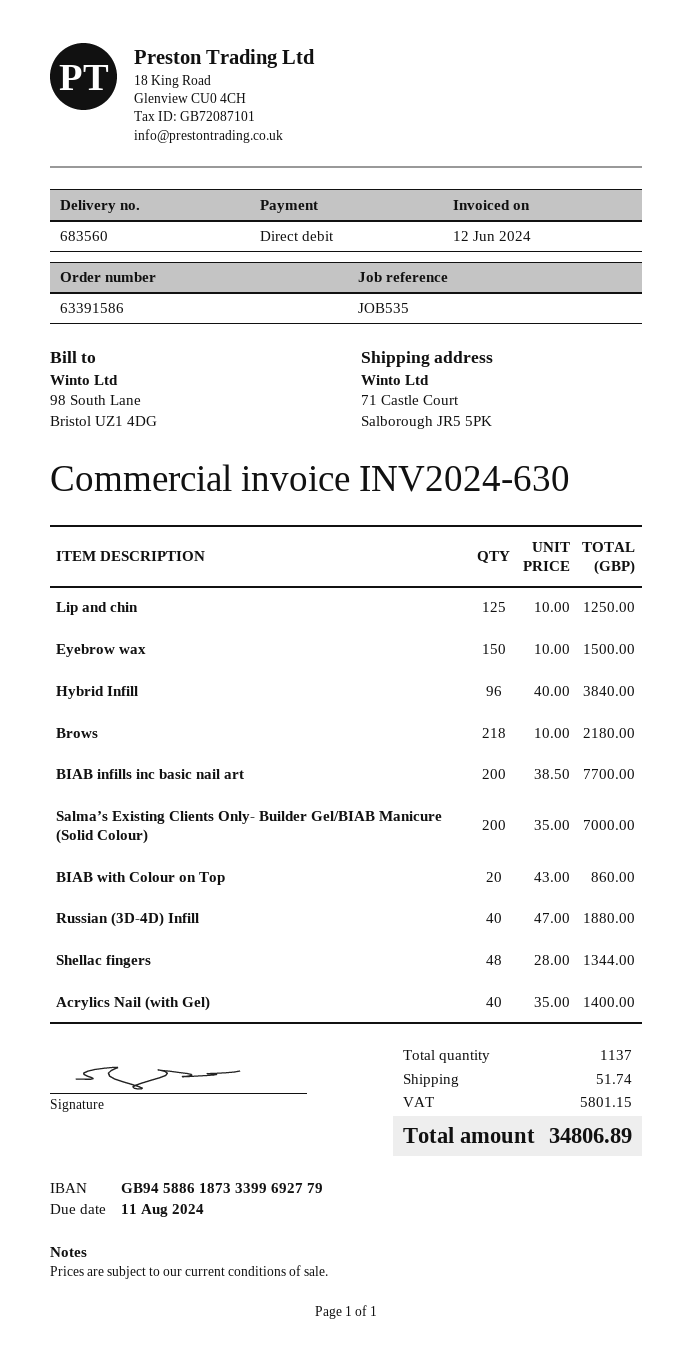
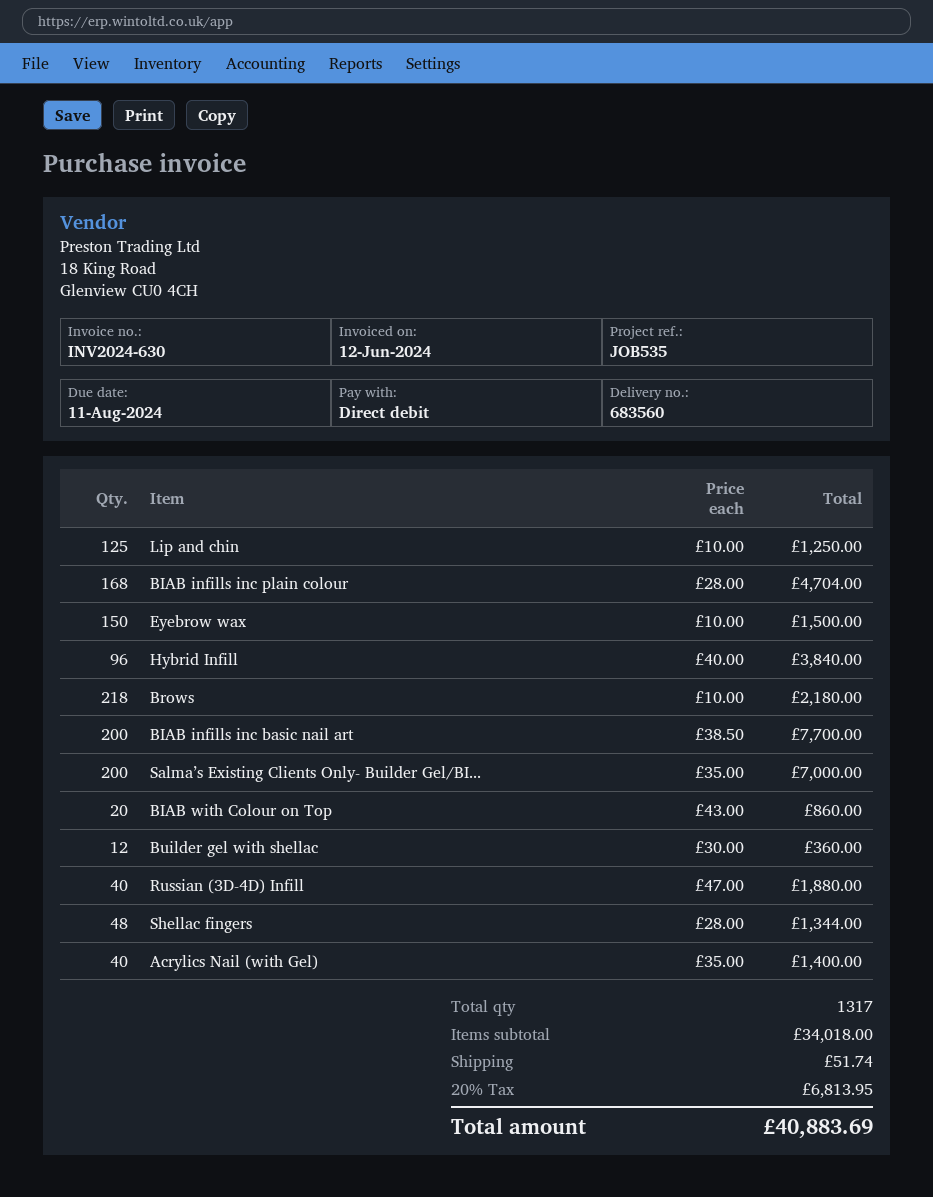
BIAB infills inc plain colour: none -> 168 x 28.00 = 4704.00
Builder gel with shellac: none -> 12 x 30.00 = 360.00
total quantity: 1137 -> 1317
tax: 5801.15 -> 6813.95
total: 34806.89 -> 40883.69

